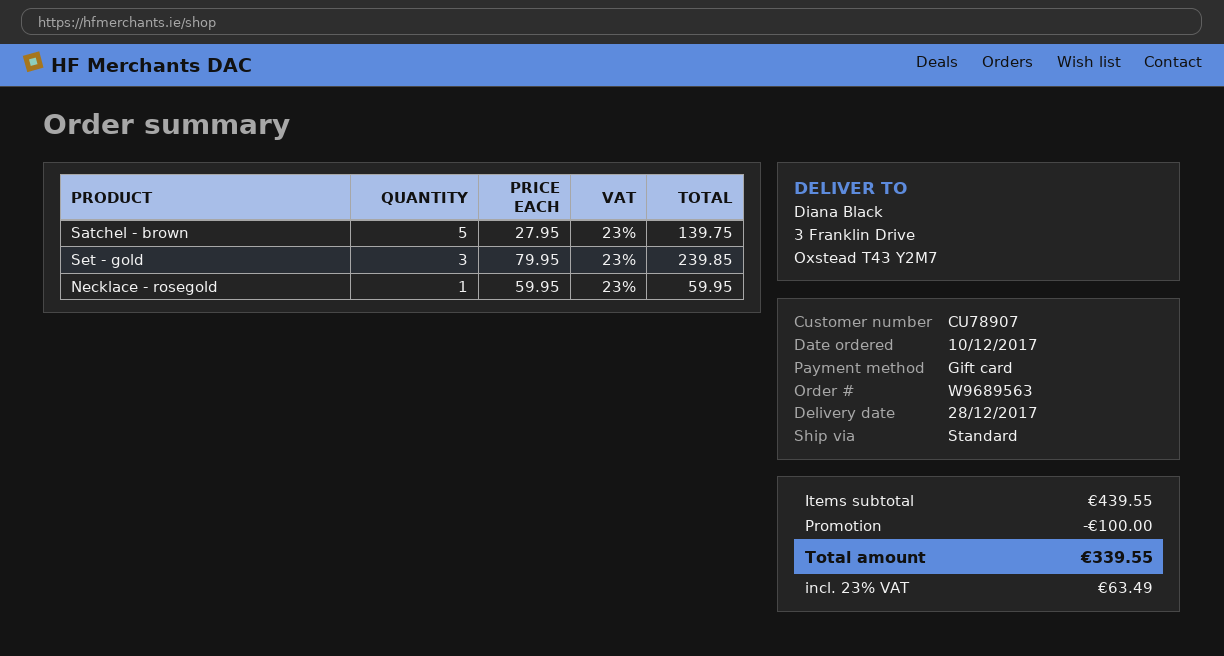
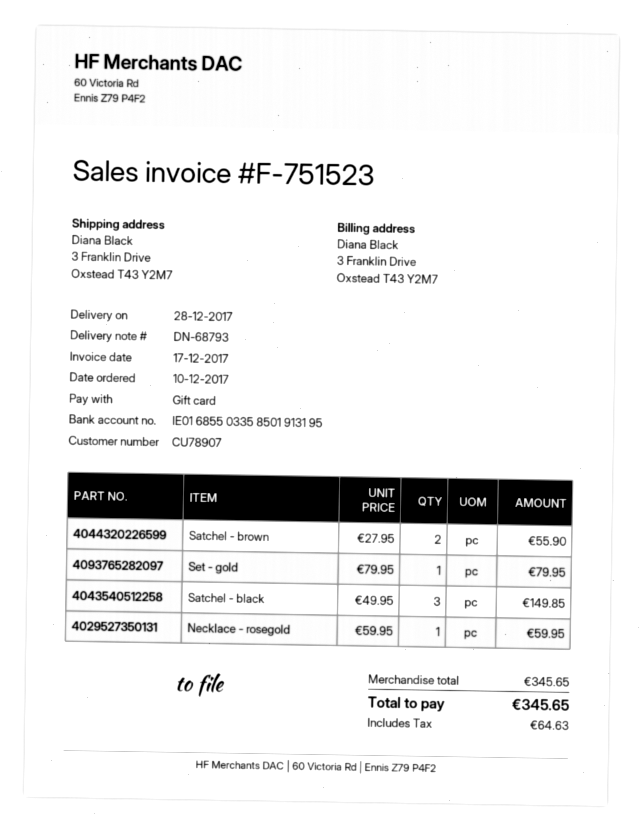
Satchel - brown: 5 x 27.95 = 139.75 -> 2 x 27.95 = 55.90
Set - gold: 3 x 79.95 = 239.85 -> 1 x 79.95 = 79.95
Satchel - black: none -> 3 x 49.95 = 149.85
subtotal: 439.55 -> 345.65
discount: 100.00 -> none
tax: 63.49 -> 64.63
total: 339.55 -> 345.65

